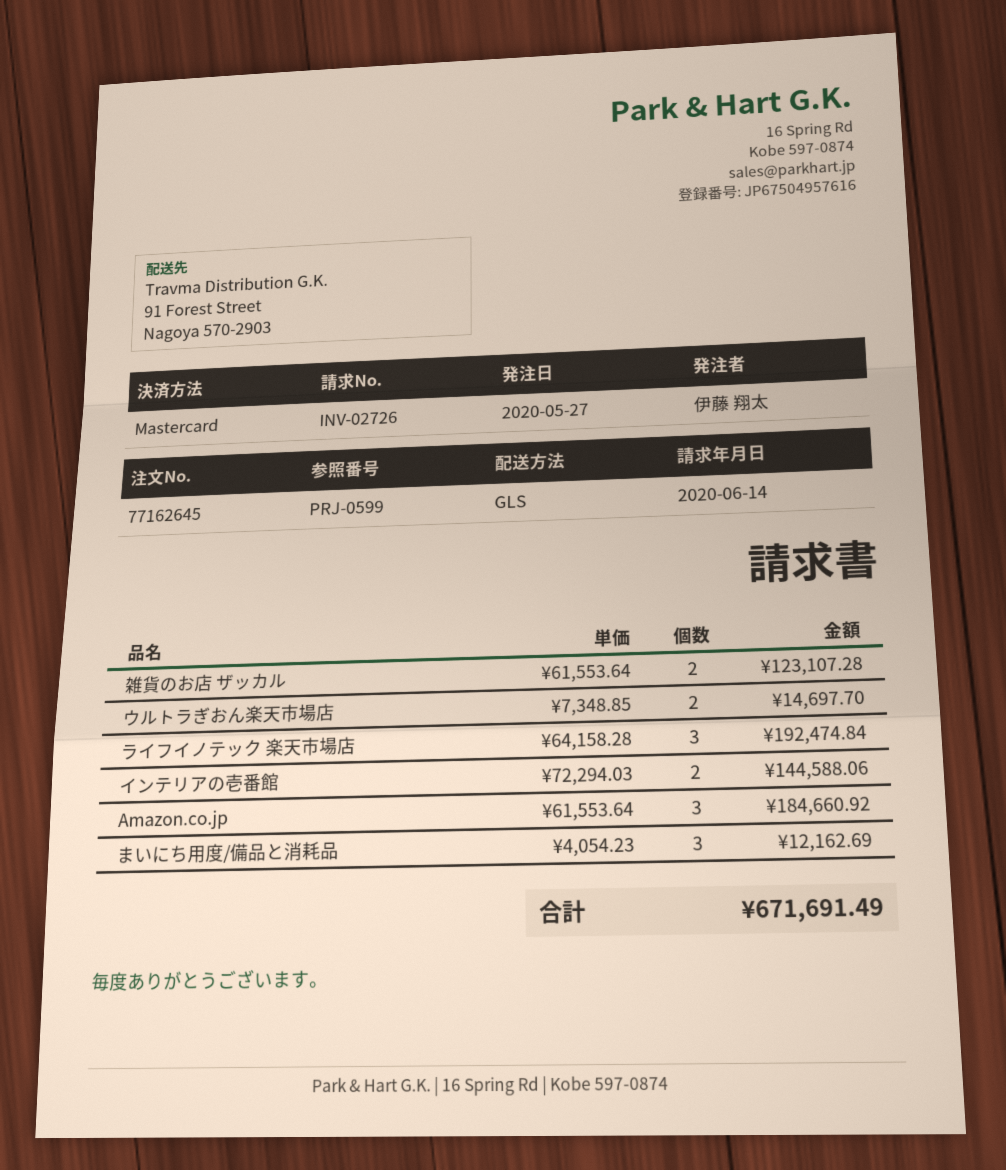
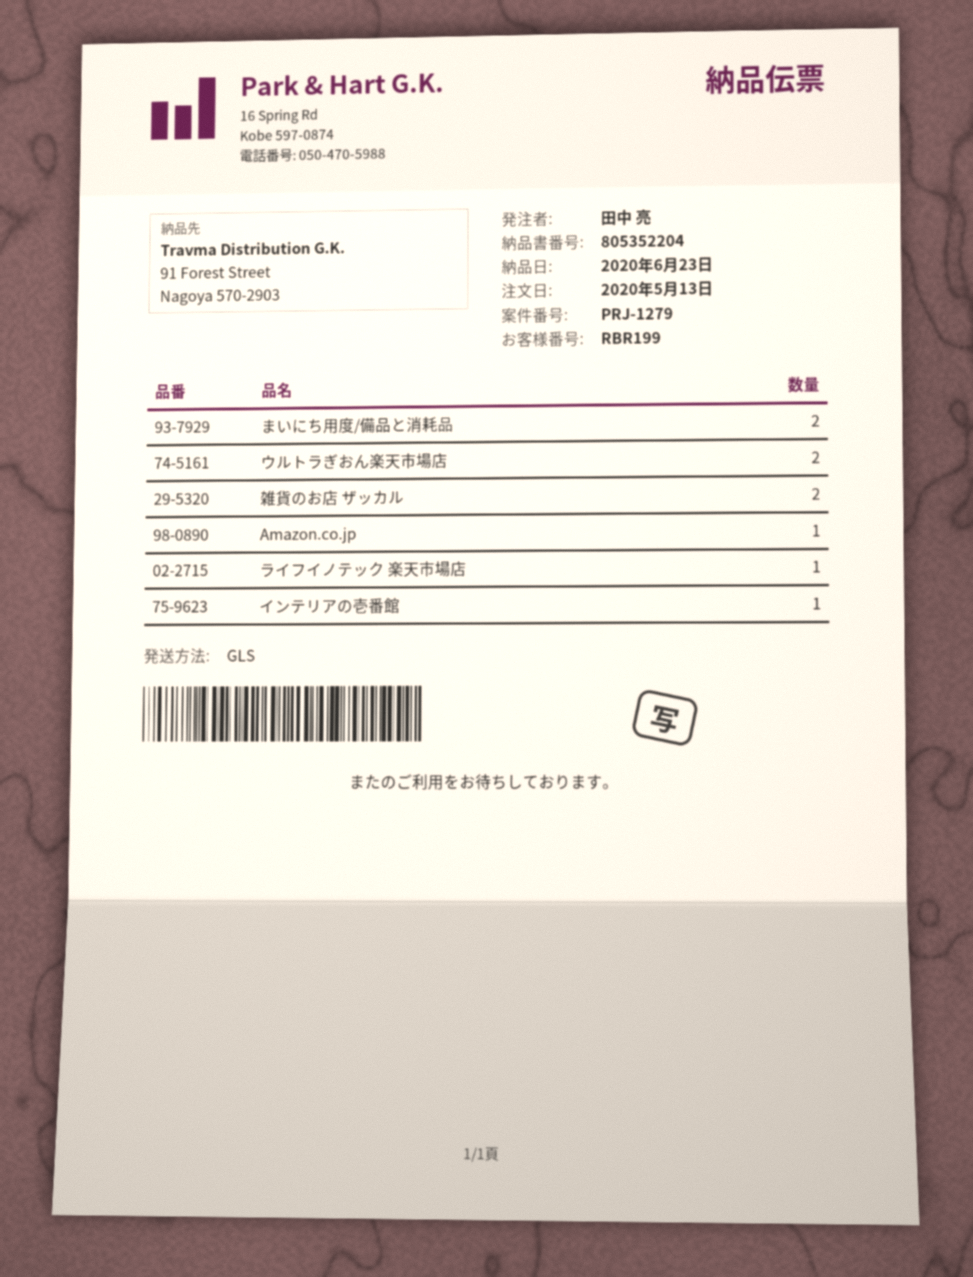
order date: 2020-05-27 -> 2020-05-13
reference: PRJ-0599 -> PRJ-1279
ordered by: 伊藤 翔太 -> 田中 亮
ライフイノテック 楽天市場店: 3 -> 1
インテリアの壱番館: 2 -> 1
Amazon.co.jp: 3 -> 1
まいにち用度/備品と消耗品: 3 -> 2

